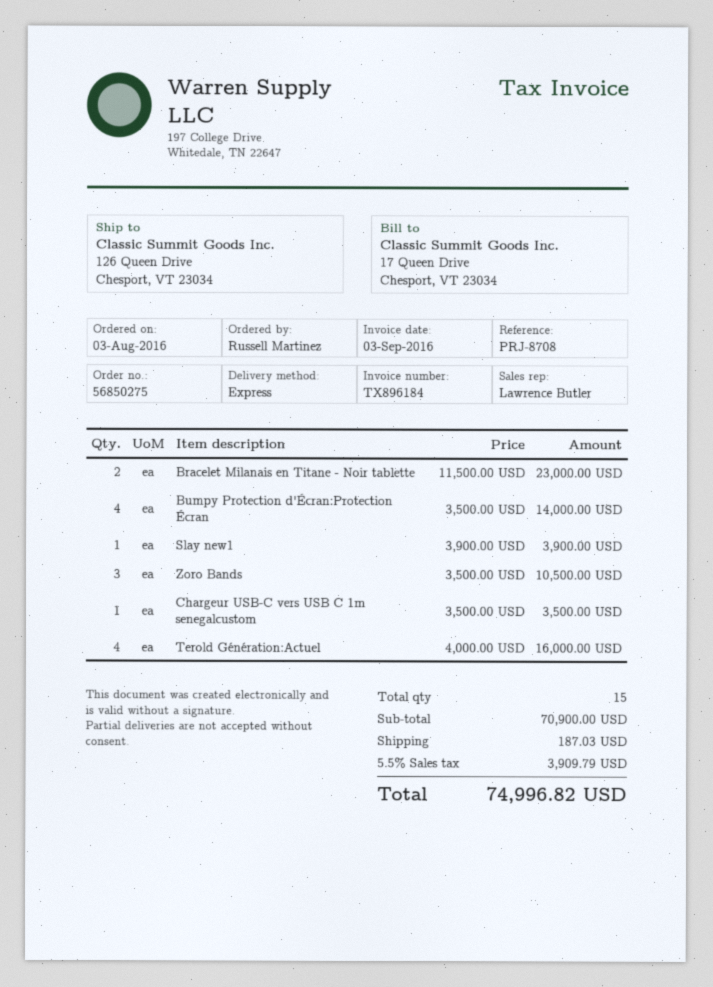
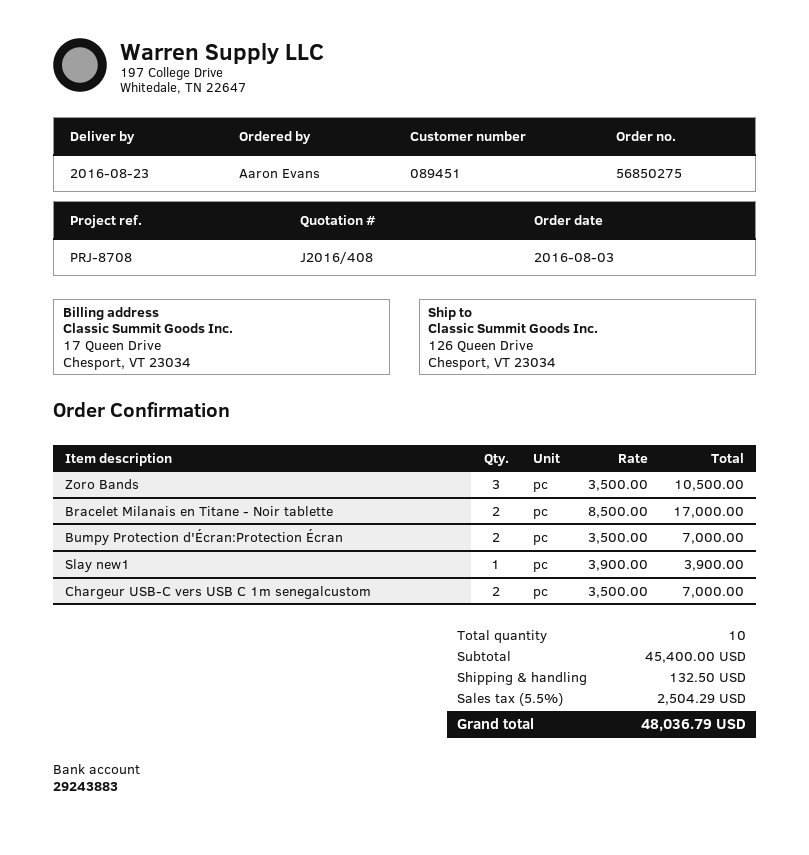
ordered by: Russell Martinez -> Aaron Evans
Bracelet Milanais en Titane - Noir tablette: 2 x 11500.00 = 23000.00 -> 2 x 8500.00 = 17000.00
Bumpy Protection d'Écran:Protection Écran: 4 x 3500.00 = 14000.00 -> 2 x 3500.00 = 7000.00
Chargeur USB-C vers USB C 1m senegalcustom: 1 x 3500.00 = 3500.00 -> 2 x 3500.00 = 7000.00
Terold Génération:Actuel: 4 x 4000.00 = 16000.00 -> none
total quantity: 15 -> 10
subtotal: 70900.00 -> 45400.00
shipping: 187.03 -> 132.50
tax: 5.5% = 3909.79 -> 5.5% = 2504.29
total: 74996.82 -> 48036.79

